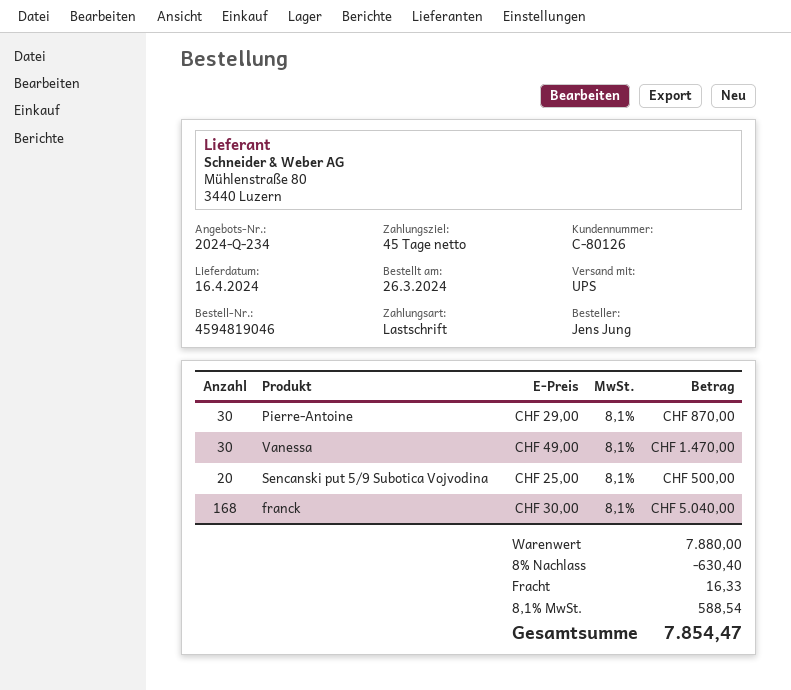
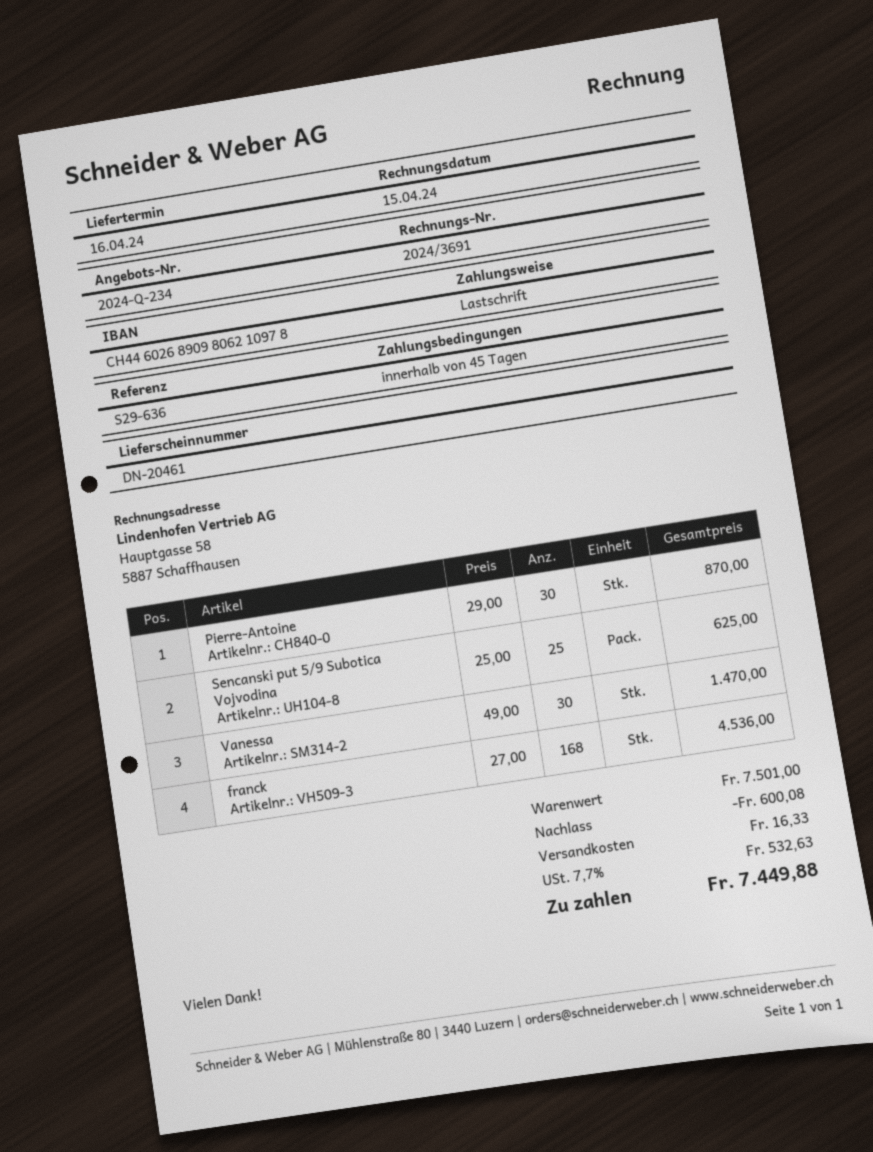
Sencanski put 5/9 Subotica Vojvodina: 20 x 25.00 = 500.00 -> 25 x 25.00 = 625.00
franck: 168 x 30.00 = 5040.00 -> 168 x 27.00 = 4536.00
subtotal: 7880.00 -> 7501.00
discount: 630.40 -> 600.08
tax: 8.1% = 588.54 -> 7.7% = 532.63
total: 7854.47 -> 7449.88

